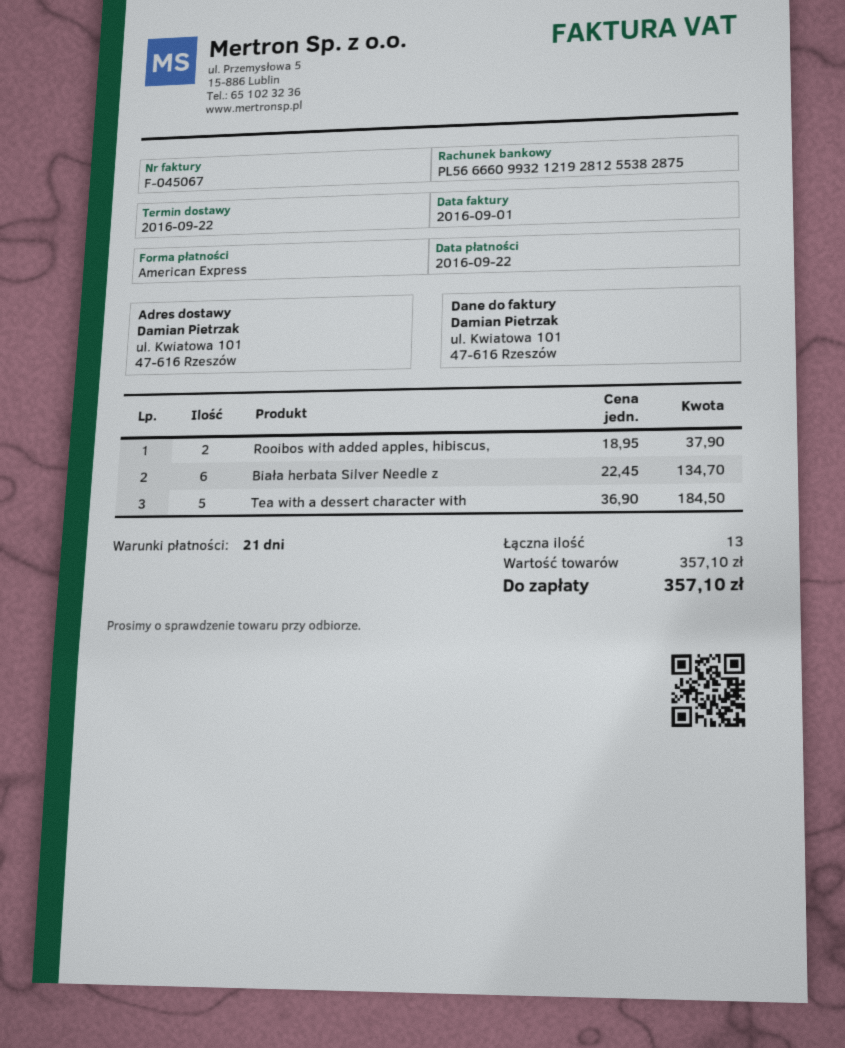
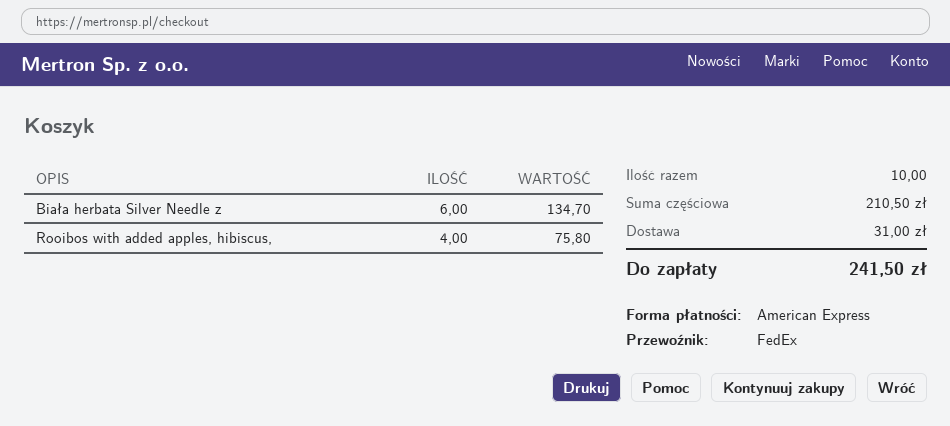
Rooibos with added apples, hibiscus,: 2 for 37.90 -> 4 for 75.80
Tea with a dessert character with: 5 for 184.50 -> none
total quantity: 13 -> 10
subtotal: 357.10 -> 210.50
shipping: none -> 31.00
total: 357.10 -> 241.50

